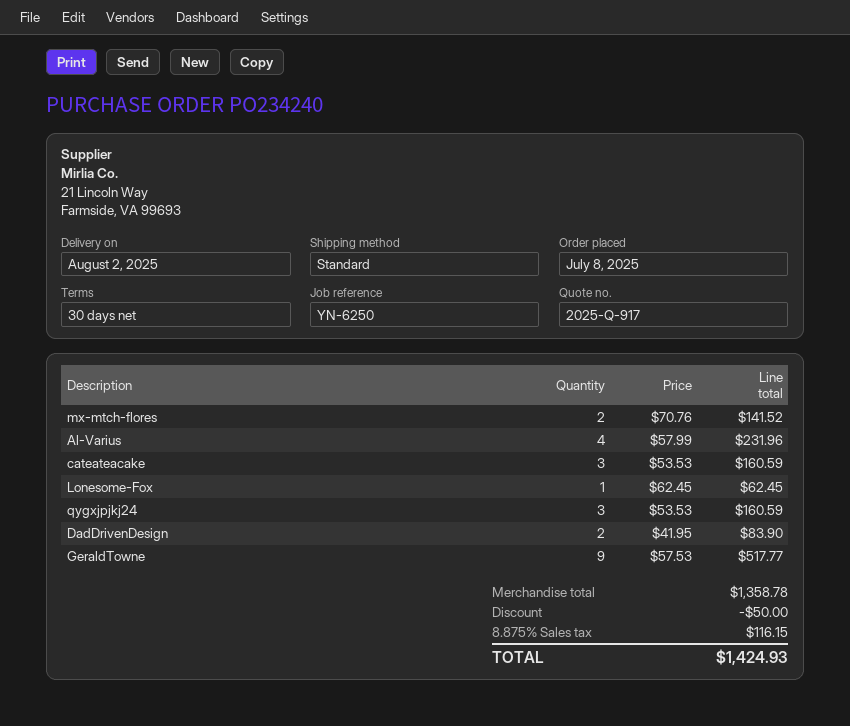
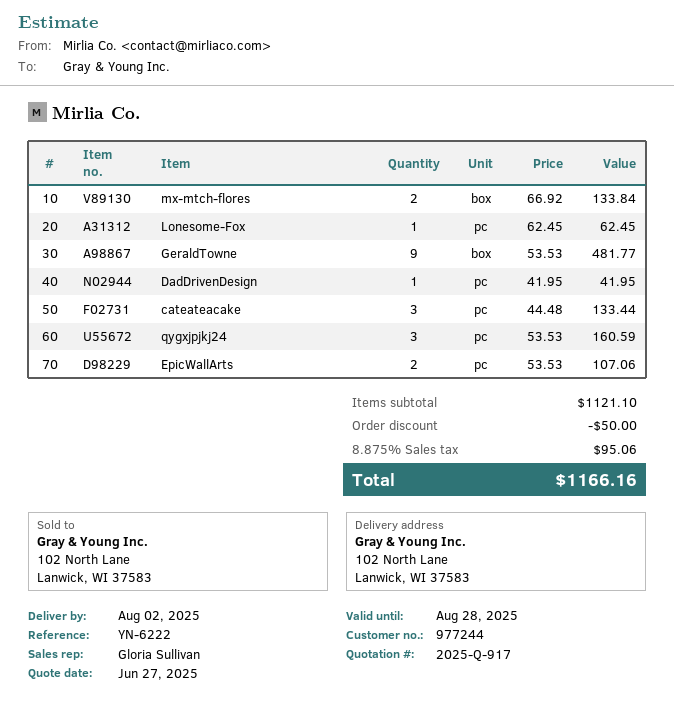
reference: YN-6250 -> YN-6222
mx-mtch-flores: 2 x 70.76 = 141.52 -> 2 x 66.92 = 133.84
Al-Varius: 4 x 57.99 = 231.96 -> none
cateateacake: 3 x 53.53 = 160.59 -> 3 x 44.48 = 133.44
DadDrivenDesign: 2 x 41.95 = 83.90 -> 1 x 41.95 = 41.95
GeraldTowne: 9 x 57.53 = 517.77 -> 9 x 53.53 = 481.77
EpicWallArts: none -> 2 x 53.53 = 107.06
subtotal: 1358.78 -> 1121.10
tax: 8.875% = 116.15 -> 8.875% = 95.06
total: 1424.93 -> 1166.16

